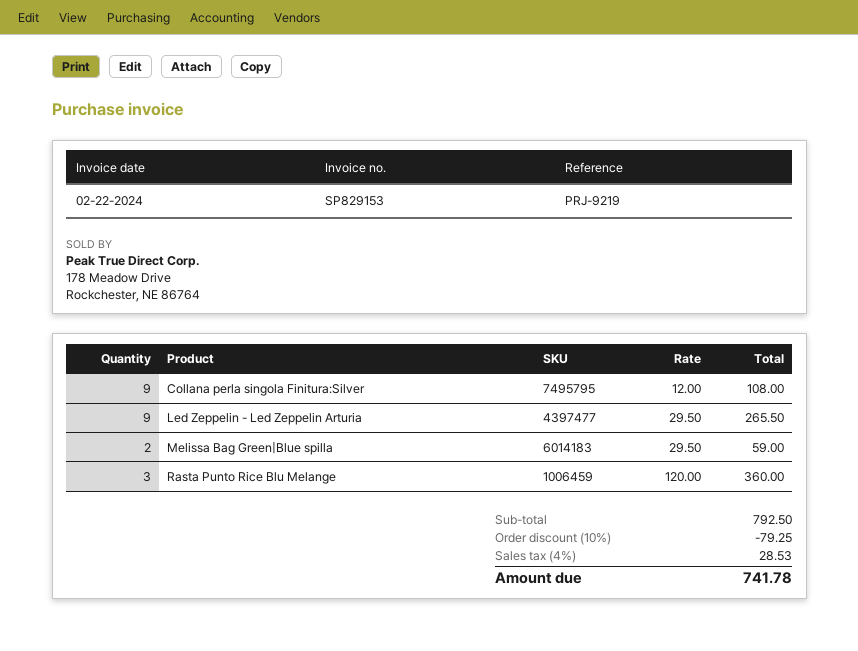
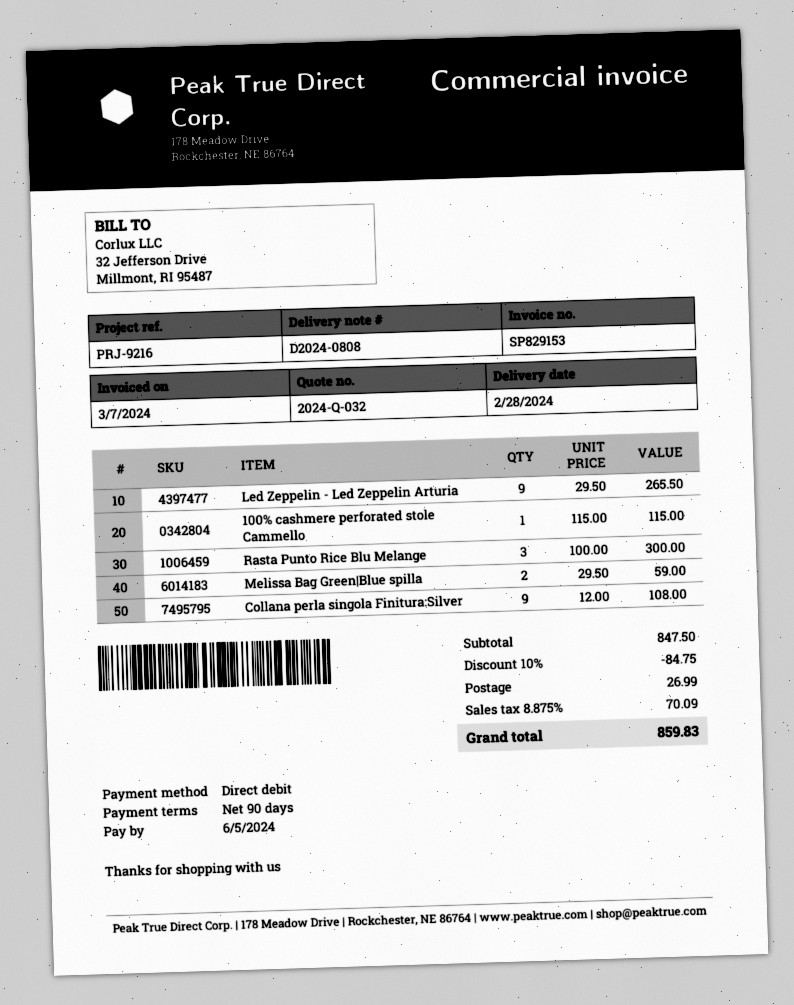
invoice date: 2024-02-22 -> 2024-03-07
reference: PRJ-9219 -> PRJ-9216
Rasta Punto Rice Blu Melange: 3 x 120.00 = 360.00 -> 3 x 100.00 = 300.00
100% cashmere perforated stole Cammello: none -> 1 x 115.00 = 115.00
subtotal: 792.50 -> 847.50
discount: 10% = 79.25 -> 10% = 84.75
shipping: none -> 26.99
tax: 4% = 28.53 -> 8.875% = 70.09
total: 741.78 -> 859.83

